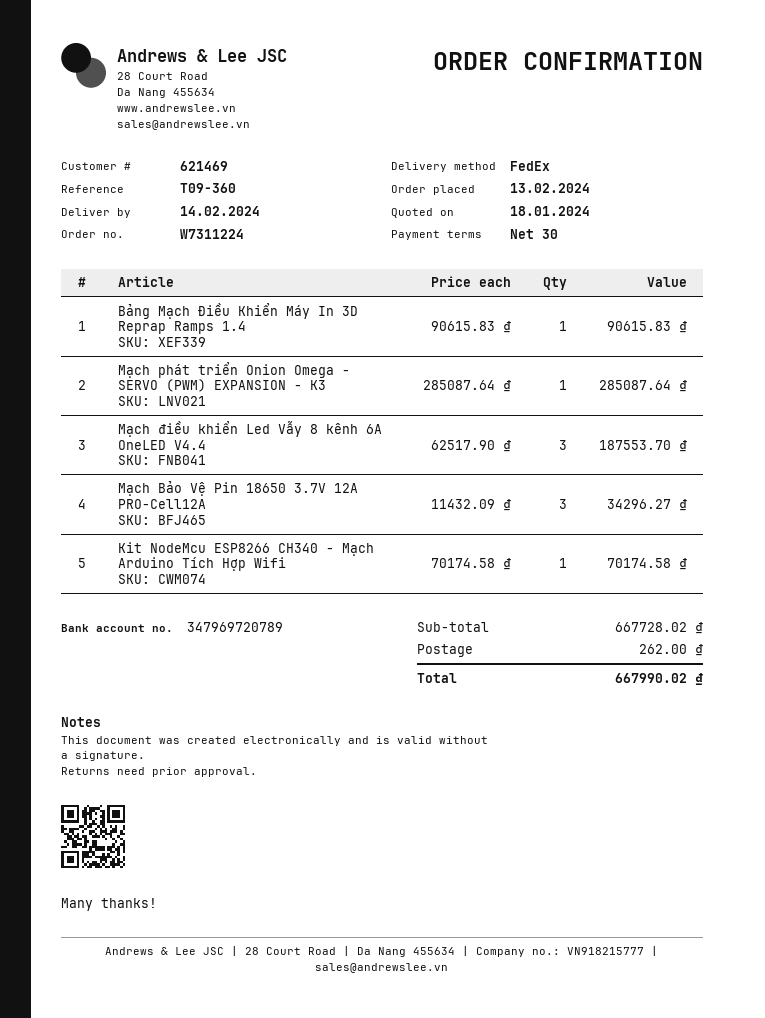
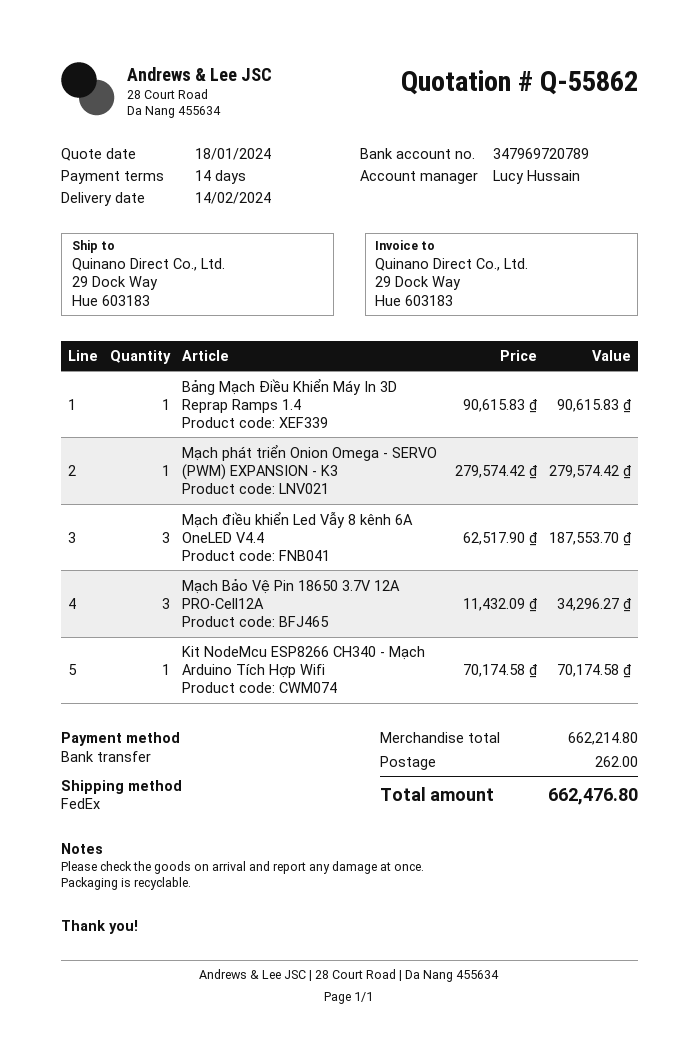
payment terms: 30 days -> 14 days
Mạch phát triển Onion Omega - SERVO (PWM) EXPANSION - K3: 1 x 285087.64 = 285087.64 -> 1 x 279574.42 = 279574.42
subtotal: 667728.02 -> 662214.80
total: 667990.02 -> 662476.80

